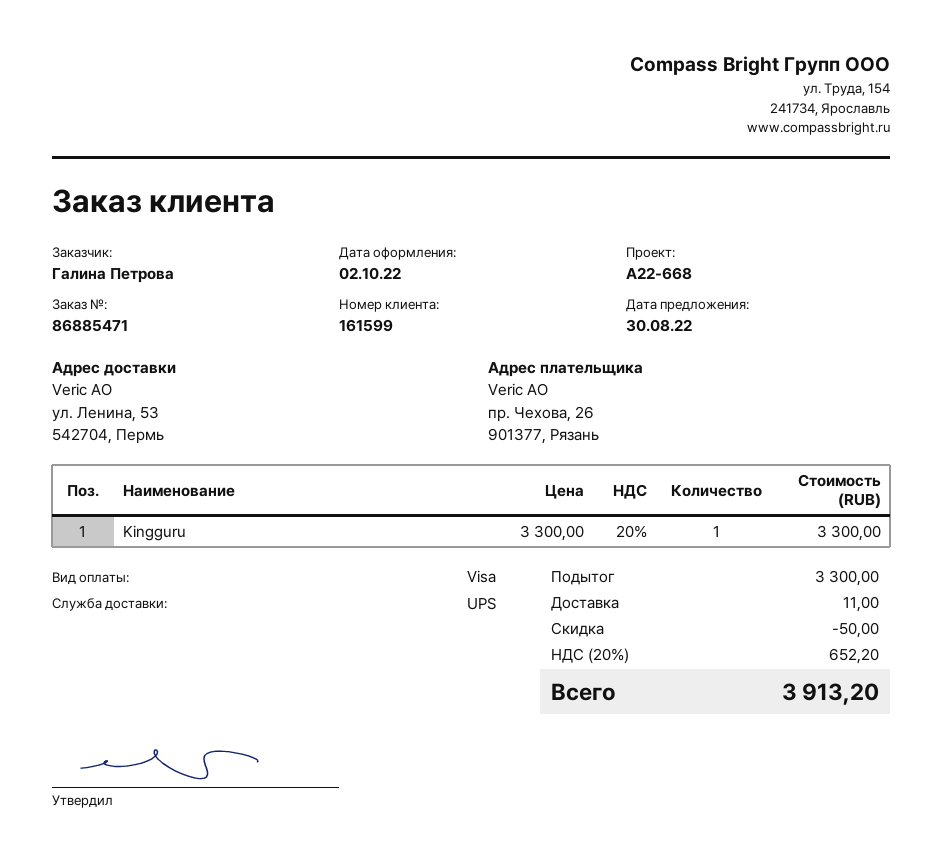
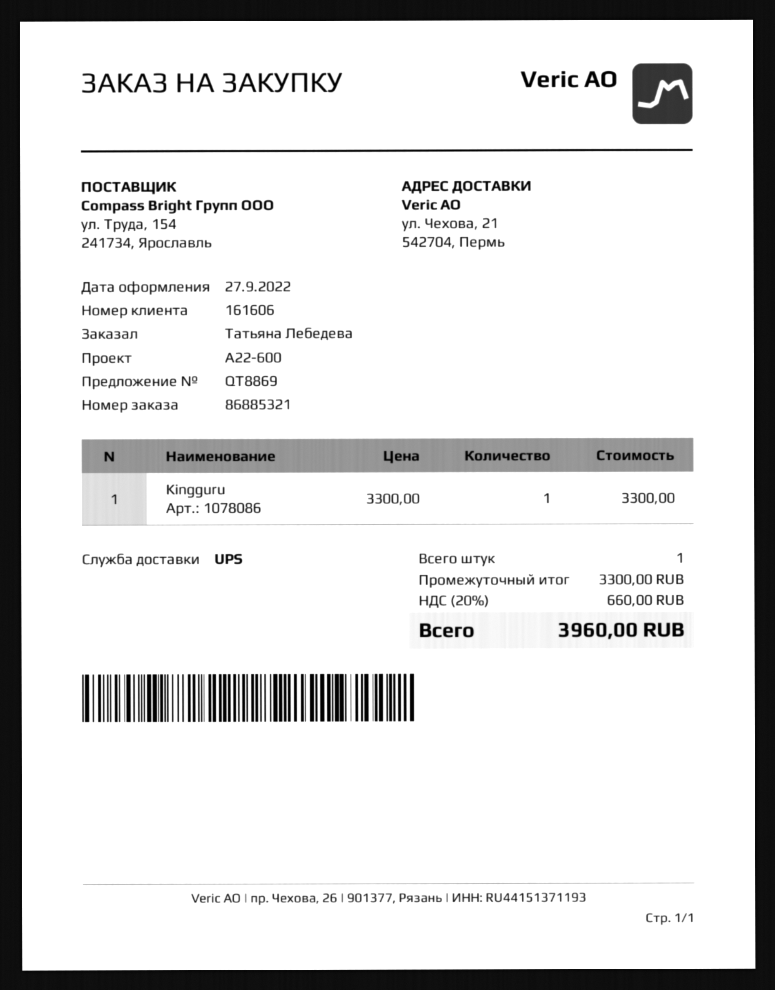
order number: 86885471 -> 86885321
order date: 2022-10-02 -> 2022-09-27
customer number: 161599 -> 161606
reference: A22-668 -> A22-600
ordered by: Галина Петрова -> Татьяна Лебедева
ship to: ул. Ленина, 53, 542704, Пермь -> ул. Чехова, 21, 542704, Пермь
discount: 50.00 -> none
shipping: 11.00 -> none
tax: 20% = 652.20 -> 20% = 660.00
total: 3913.20 -> 3960.00

